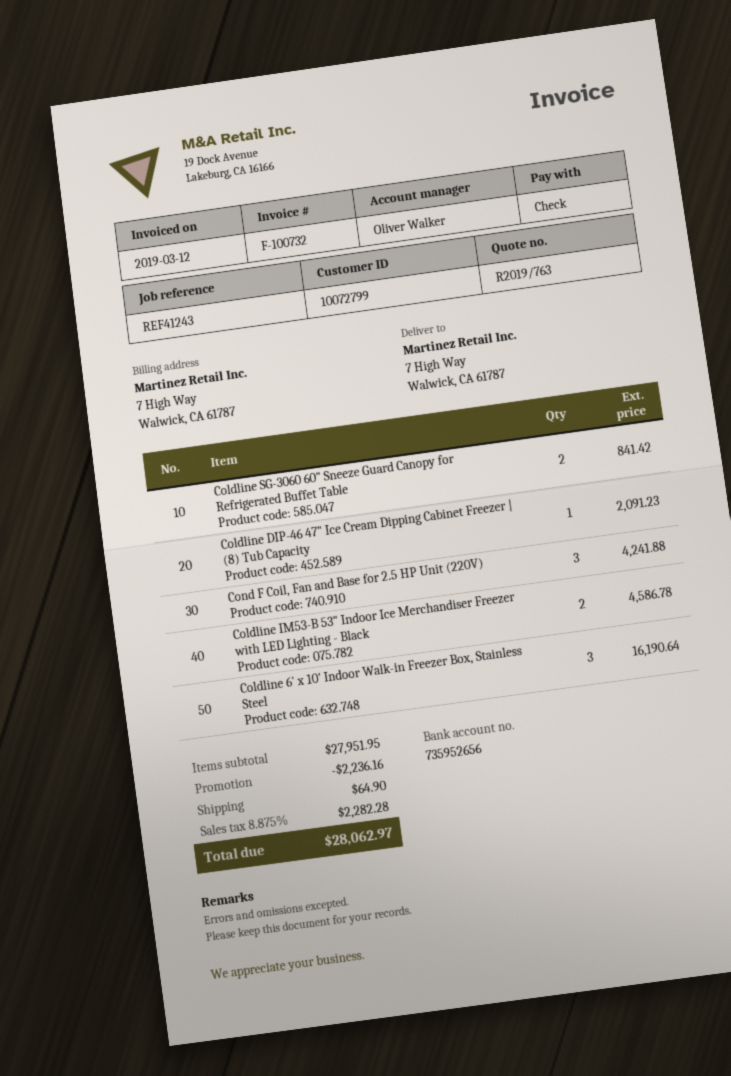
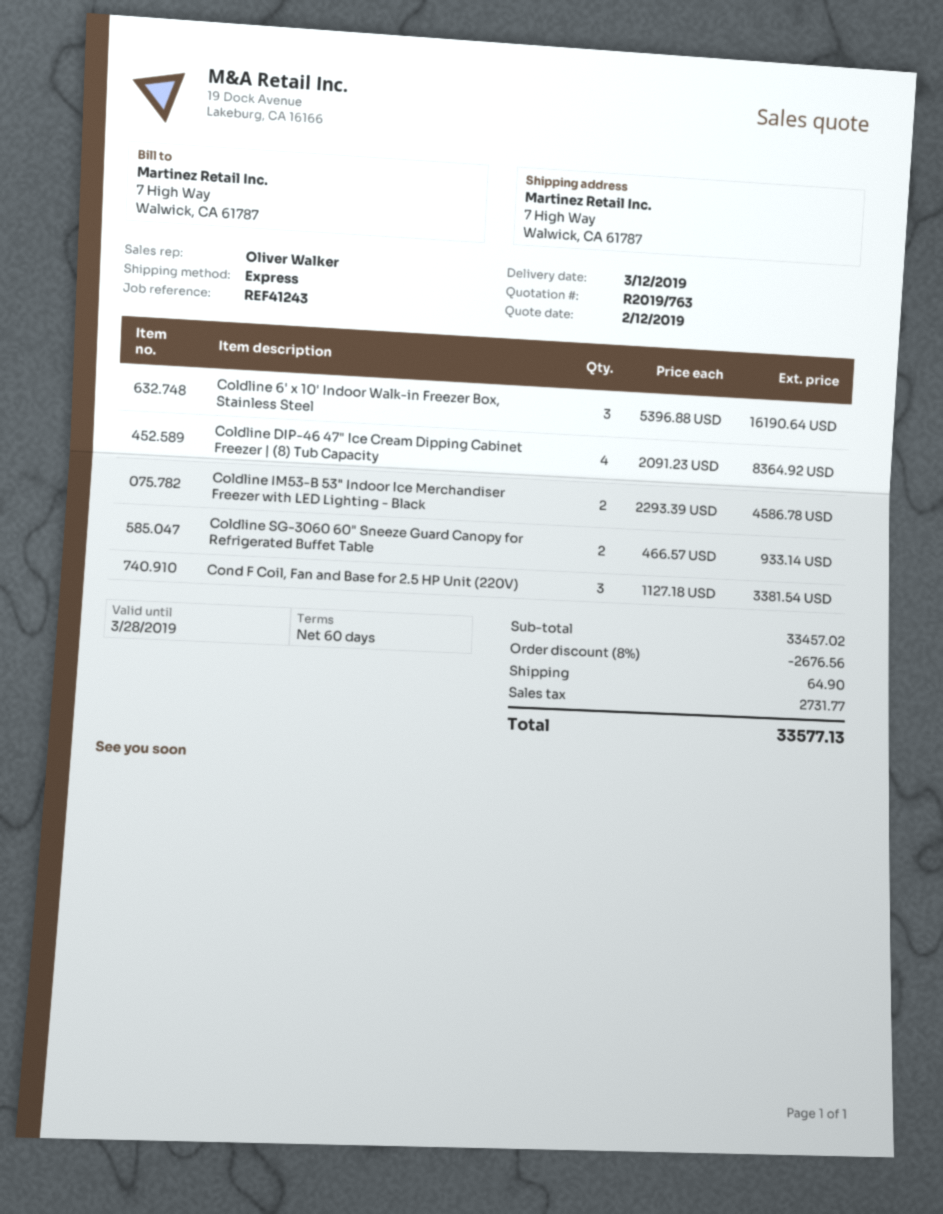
Coldline SG-3060 60" Sneeze Guard Canopy for Refrigerated Buffet Table: 2 for 841.42 -> 2 for 933.14
Coldline DIP-46 47" Ice Cream Dipping Cabinet Freezer | (8) Tub Capacity: 1 for 2091.23 -> 4 for 8364.92
Cond F Coil, Fan and Base for 2.5 HP Unit (220V): 3 for 4241.88 -> 3 for 3381.54
subtotal: 27951.95 -> 33457.02
discount: 2236.16 -> 2676.56
tax: 2282.28 -> 2731.77
total: 28062.97 -> 33577.13

